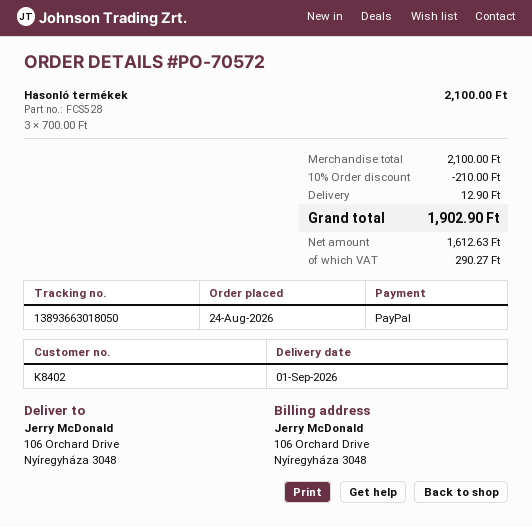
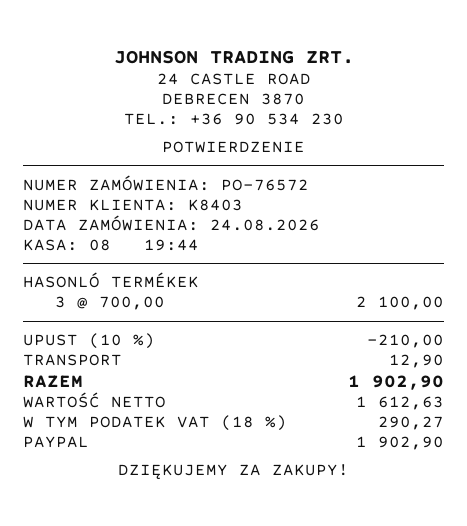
order number: PO-70572 -> PO-76572
customer number: K8402 -> K8403

